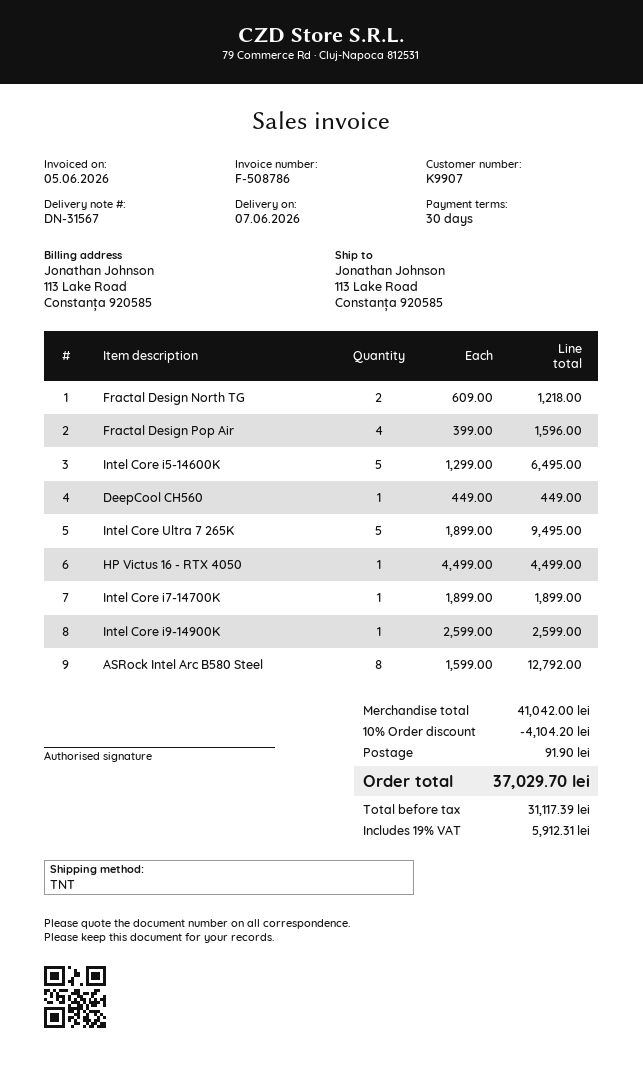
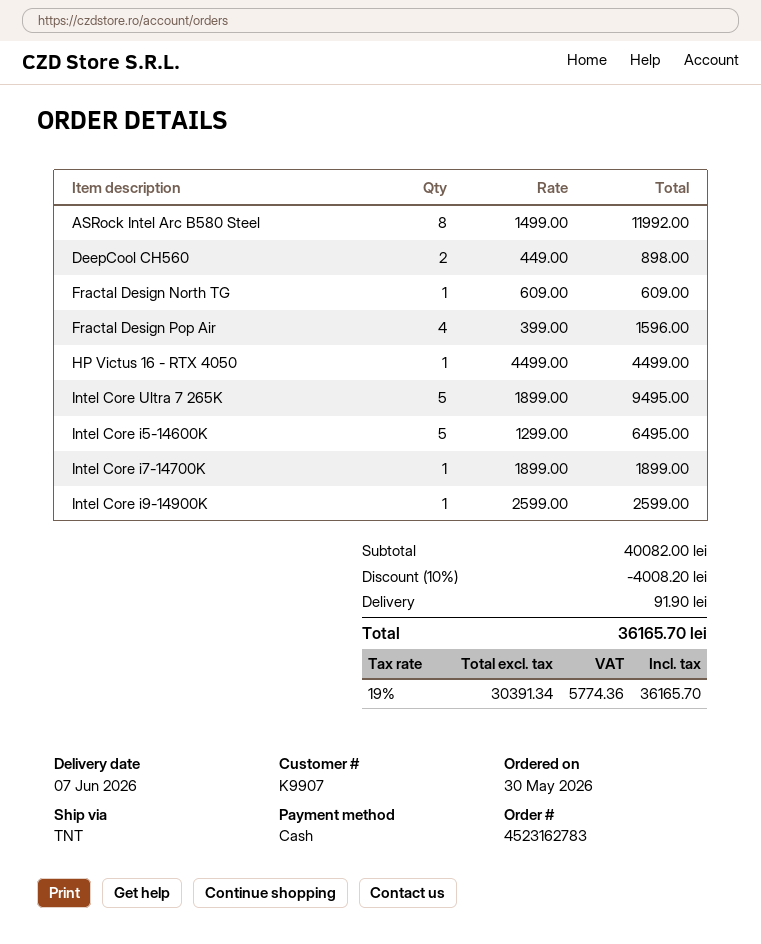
Fractal Design North TG: 2 x 609.00 = 1218.00 -> 1 x 609.00 = 609.00
DeepCool CH560: 1 x 449.00 = 449.00 -> 2 x 449.00 = 898.00
ASRock Intel Arc B580 Steel: 8 x 1599.00 = 12792.00 -> 8 x 1499.00 = 11992.00
subtotal: 41042.00 -> 40082.00
discount: 10% = 4104.20 -> 10% = 4008.20
net: 31117.39 -> 30391.34
tax: 19% = 5912.31 -> 19% = 5774.36
total: 37029.70 -> 36165.70

